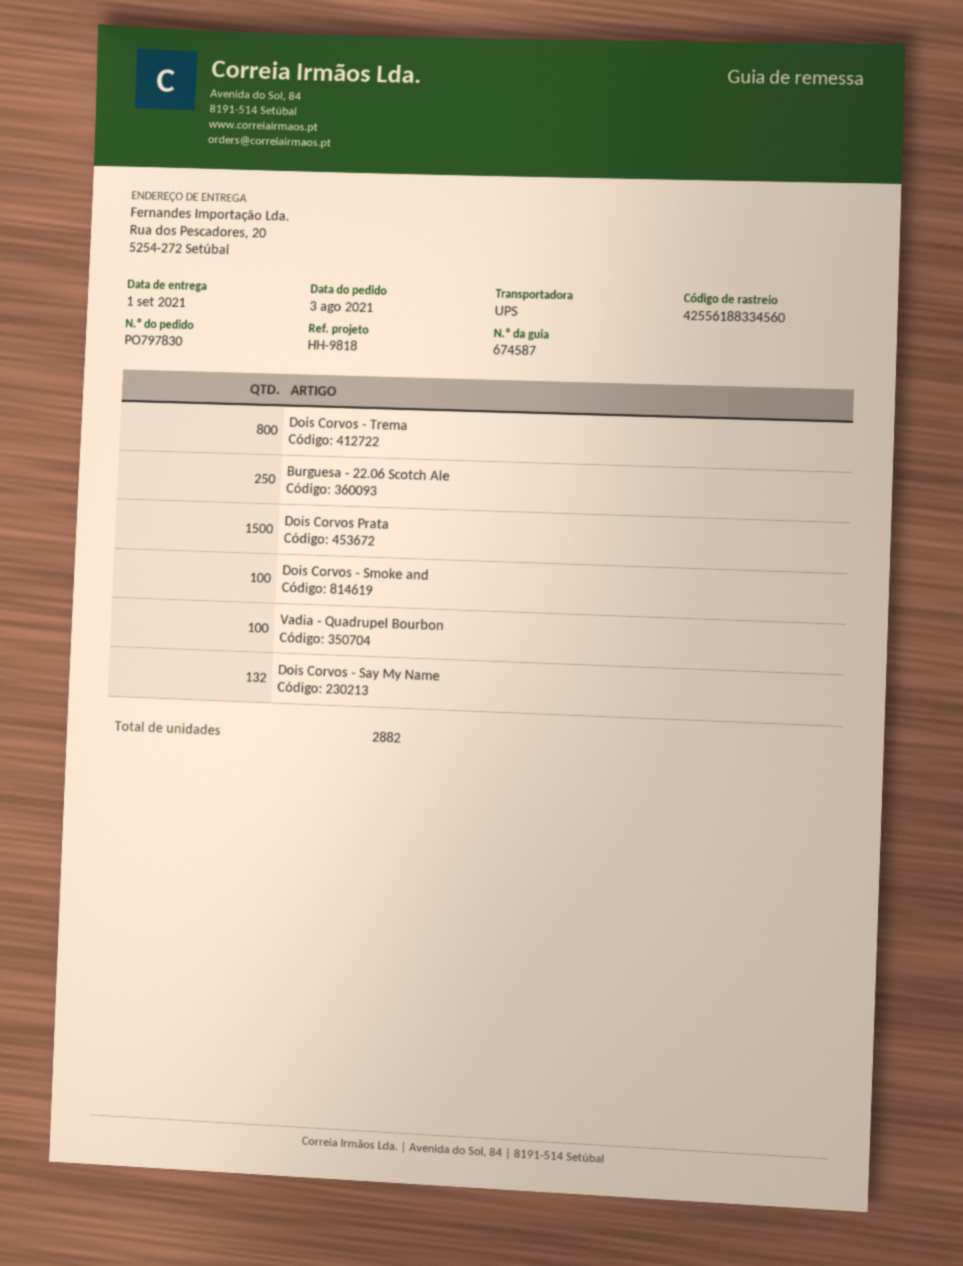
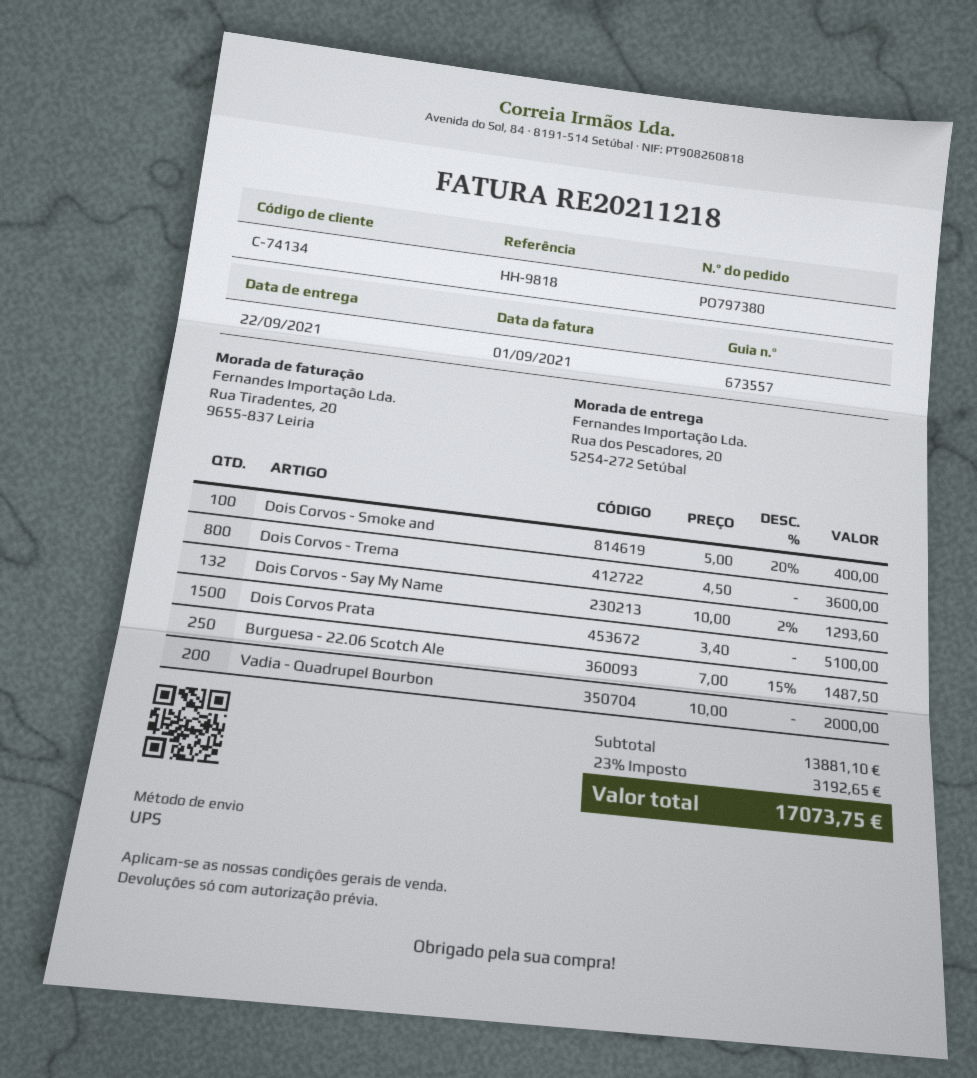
order number: PO797830 -> PO797380
delivery note number: 674587 -> 673557
delivery date: 2021-09-01 -> 2021-09-22
Vadia - Quadrupel Bourbon: 100 -> 200

